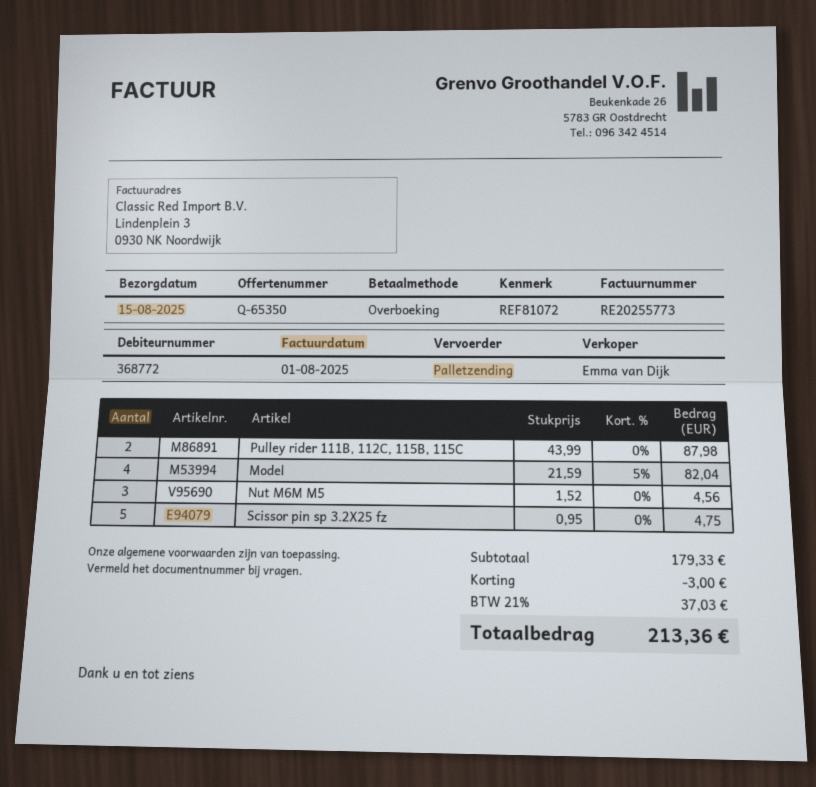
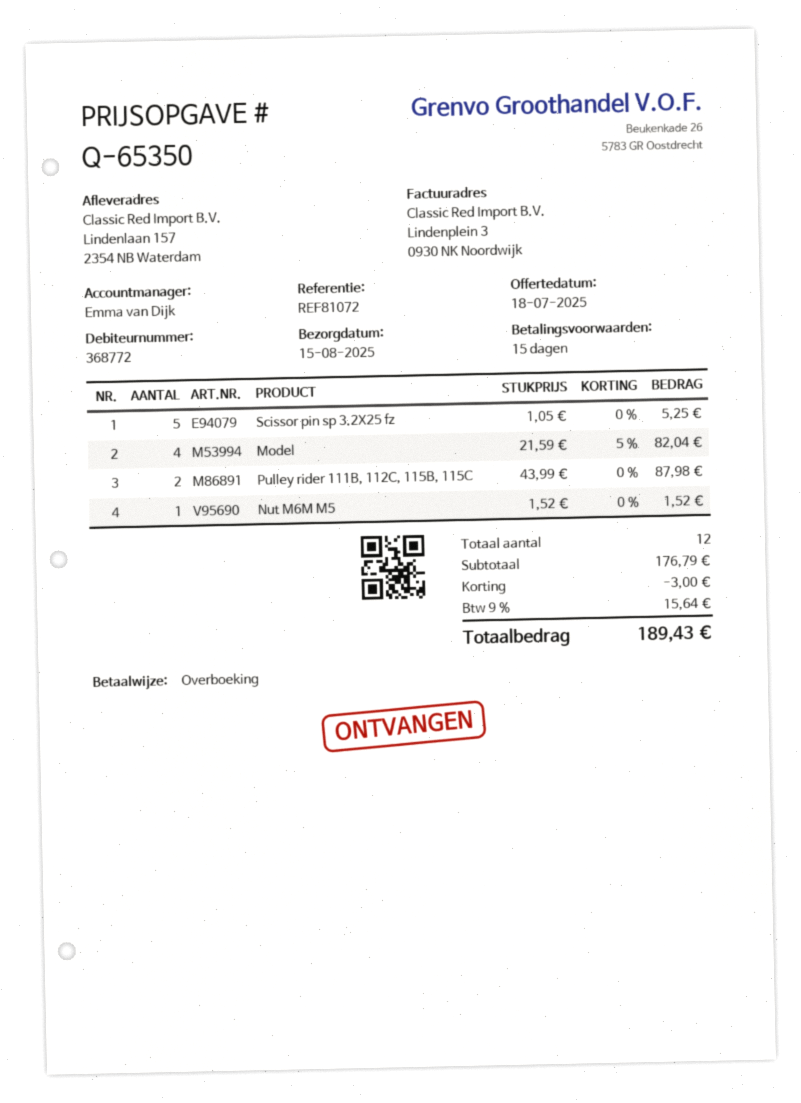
Nut M6M M5: 3 x 1.52 = 4.56 -> 1 x 1.52 = 1.52
Scissor pin sp 3.2X25 fz: 5 x 0.95 = 4.75 -> 5 x 1.05 = 5.25
subtotal: 179.33 -> 176.79
tax: 21% = 37.03 -> 9% = 15.64
total: 213.36 -> 189.43

